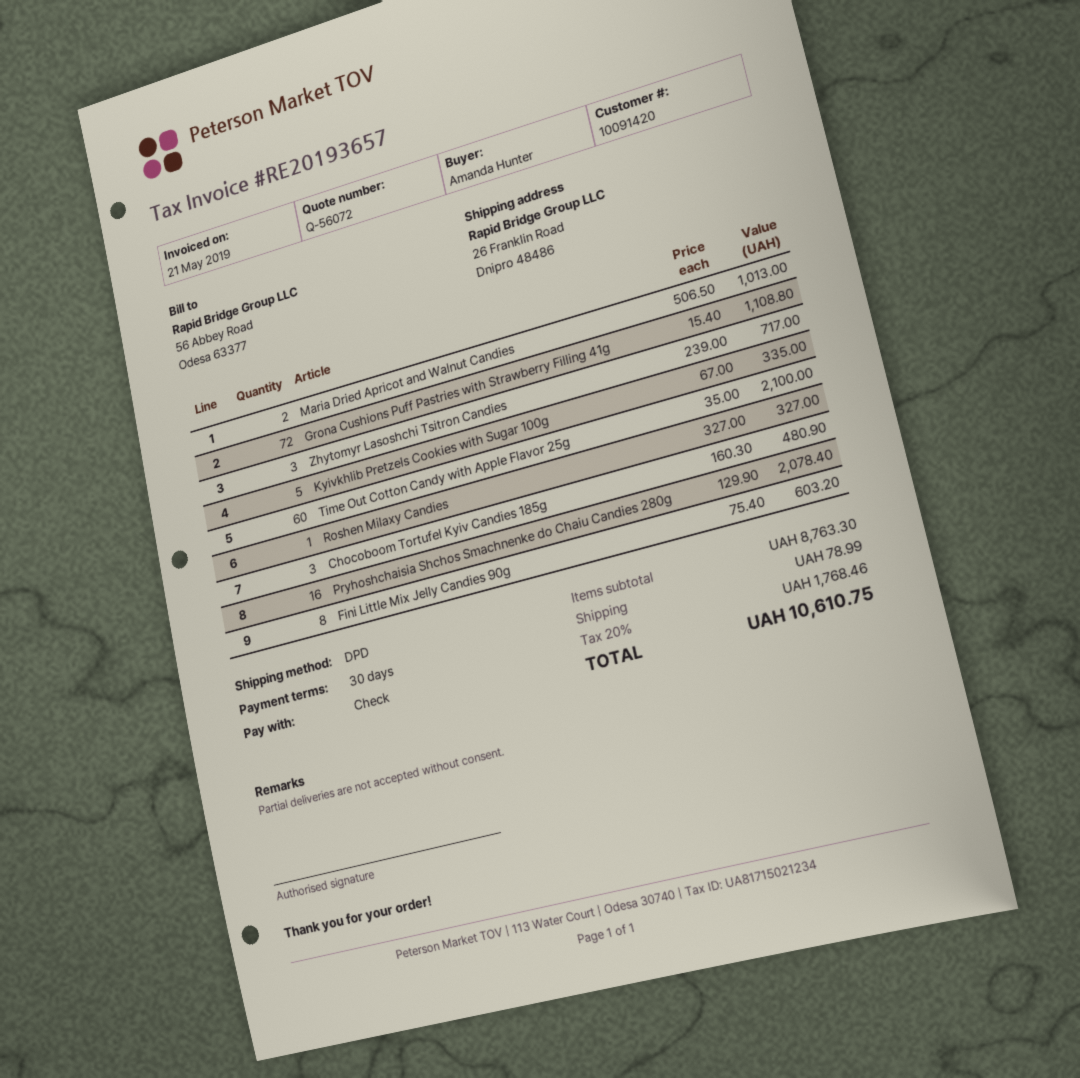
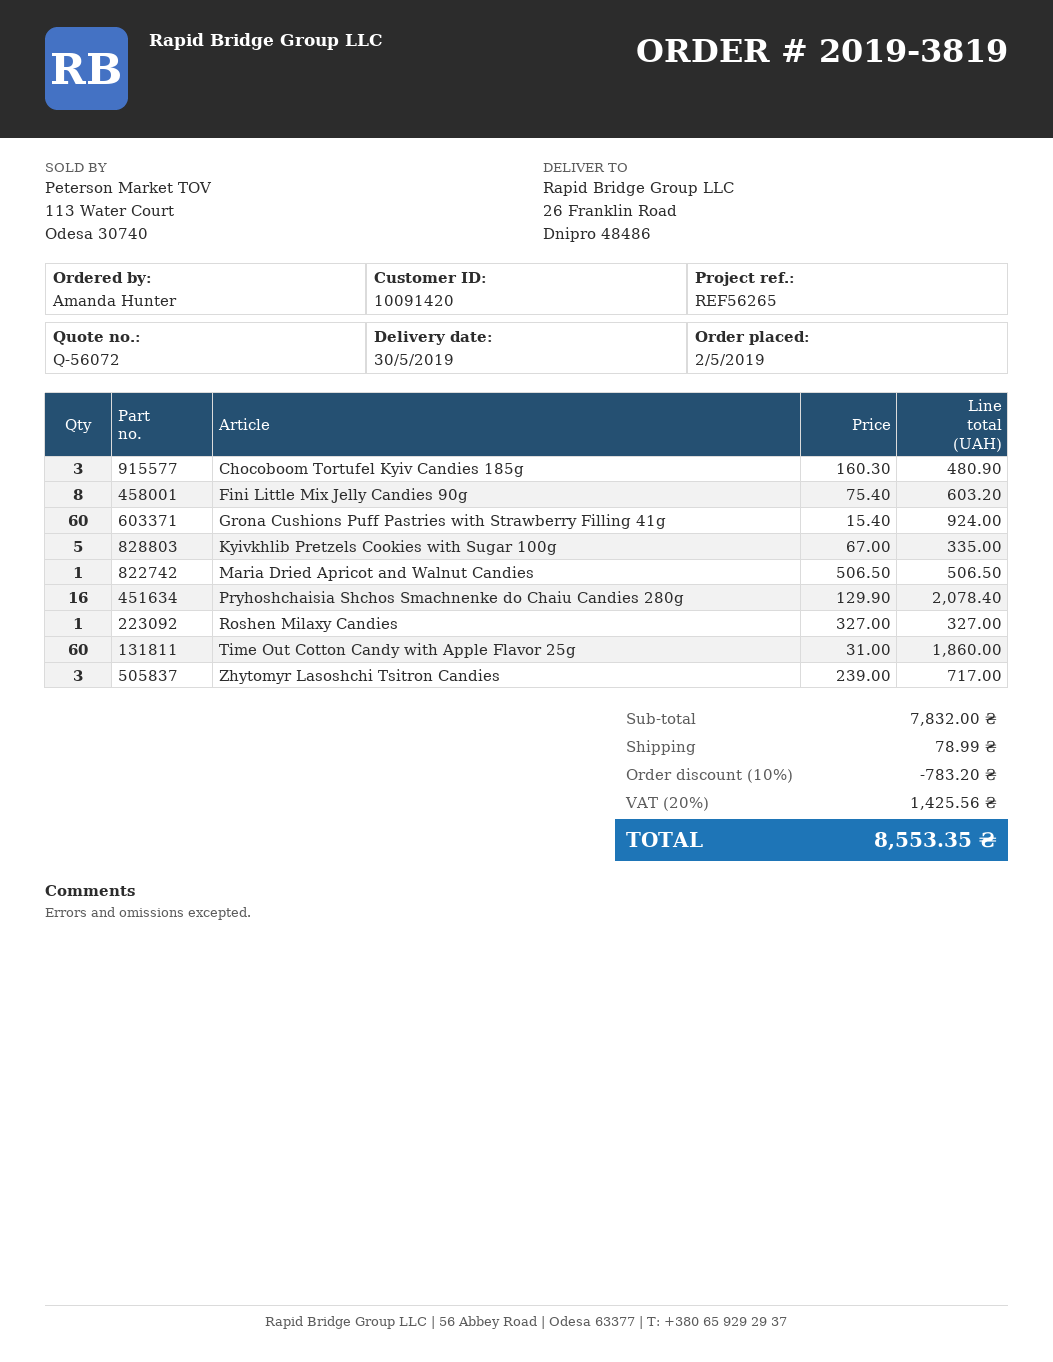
Maria Dried Apricot and Walnut Candies: 2 x 506.50 = 1013.00 -> 1 x 506.50 = 506.50
Grona Cushions Puff Pastries with Strawberry Filling 41g: 72 x 15.40 = 1108.80 -> 60 x 15.40 = 924.00
Time Out Cotton Candy with Apple Flavor 25g: 60 x 35.00 = 2100.00 -> 60 x 31.00 = 1860.00
subtotal: 8763.30 -> 7832.00
discount: none -> 10% = 783.20
tax: 20% = 1768.46 -> 20% = 1425.56
total: 10610.75 -> 8553.35

